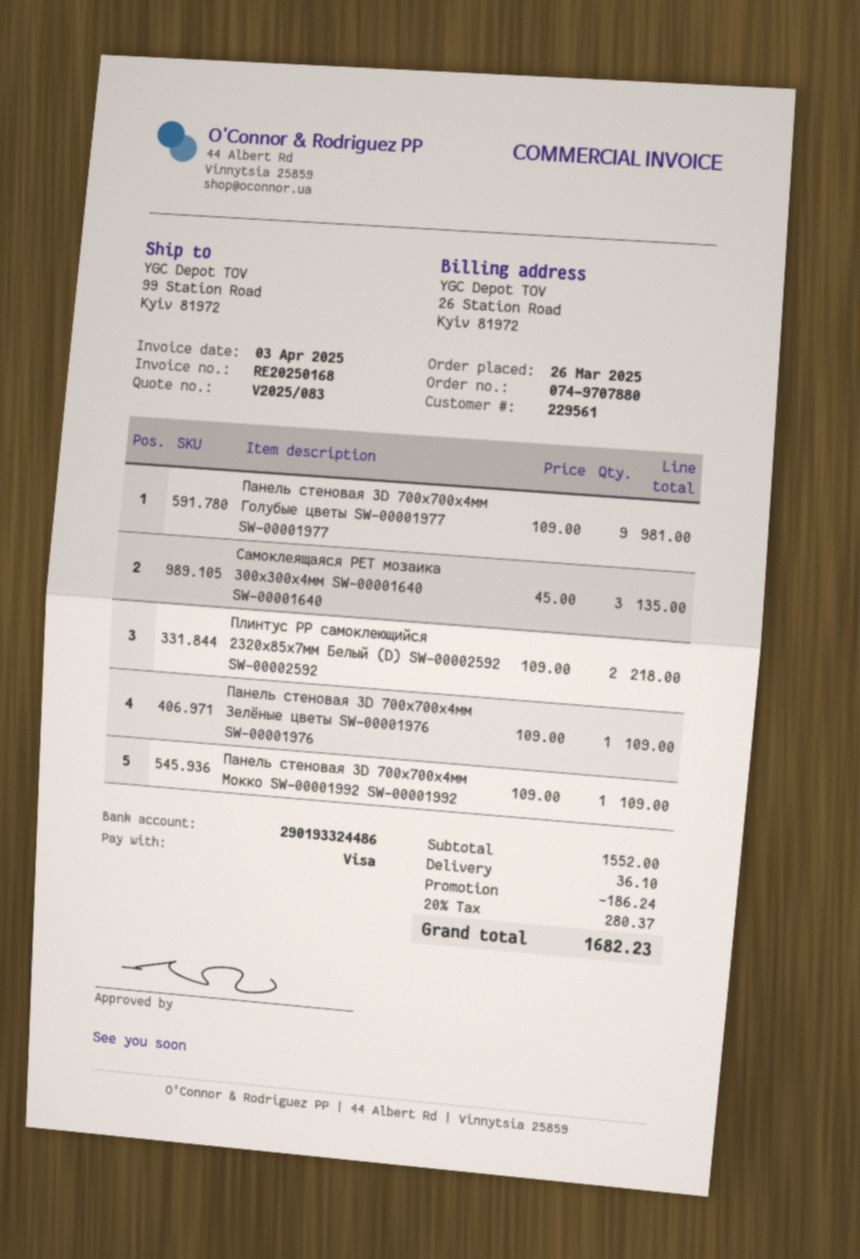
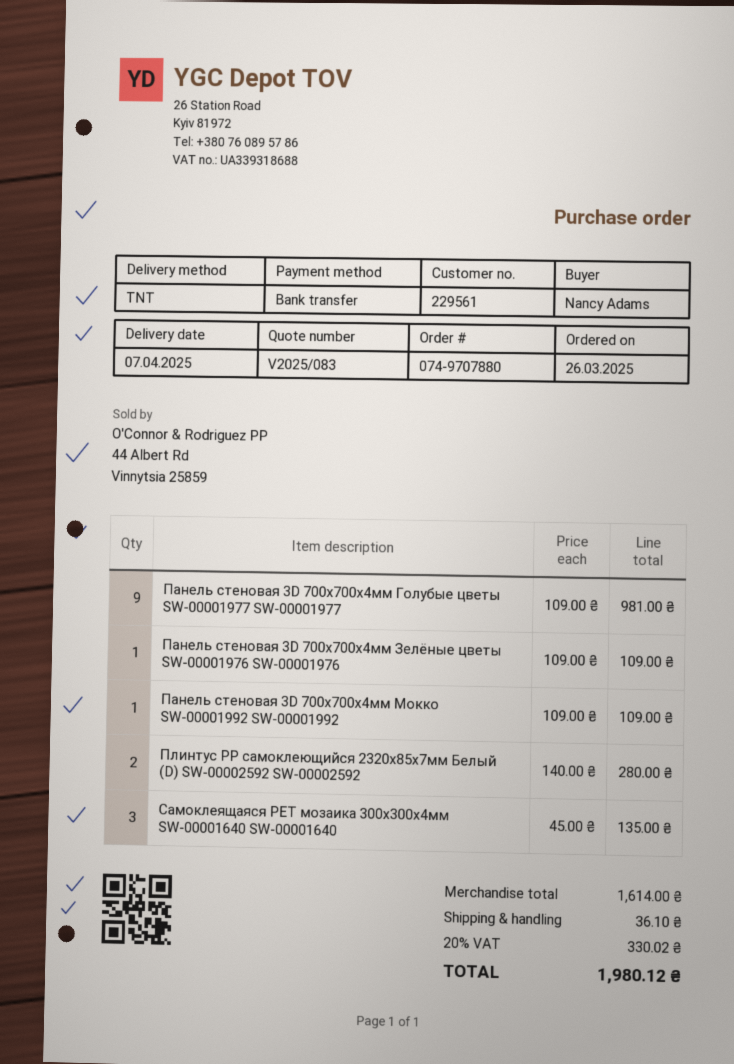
payment method: Visa -> bank transfer
Плинтус РР самоклеющийся 2320х85х7мм Белый (D) SW-00002592 SW-00002592: 2 x 109.00 = 218.00 -> 2 x 140.00 = 280.00
subtotal: 1552.00 -> 1614.00
discount: 186.24 -> none
tax: 20% = 280.37 -> 20% = 330.02
total: 1682.23 -> 1980.12

